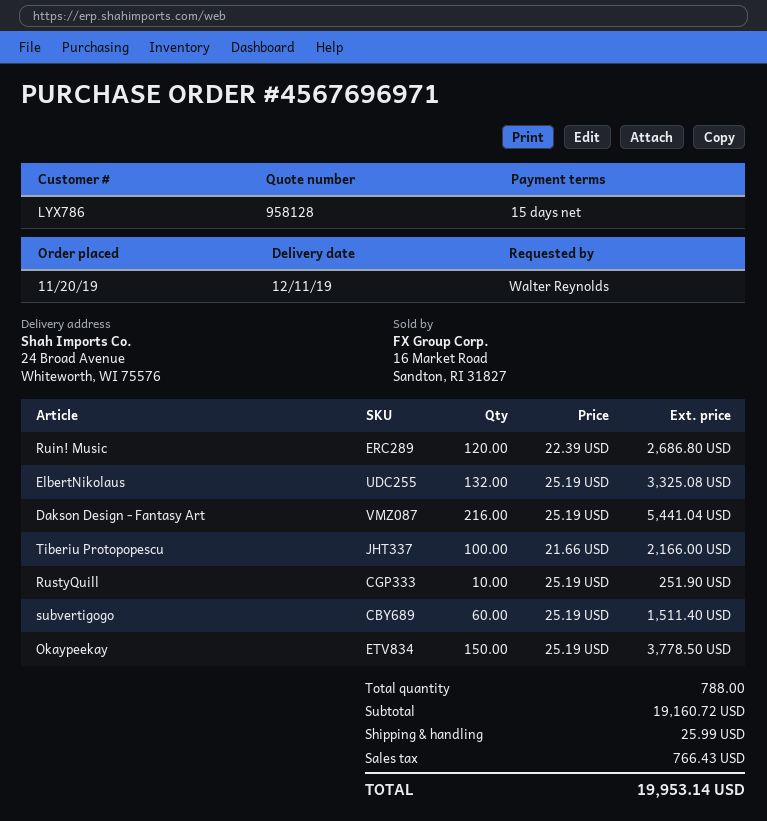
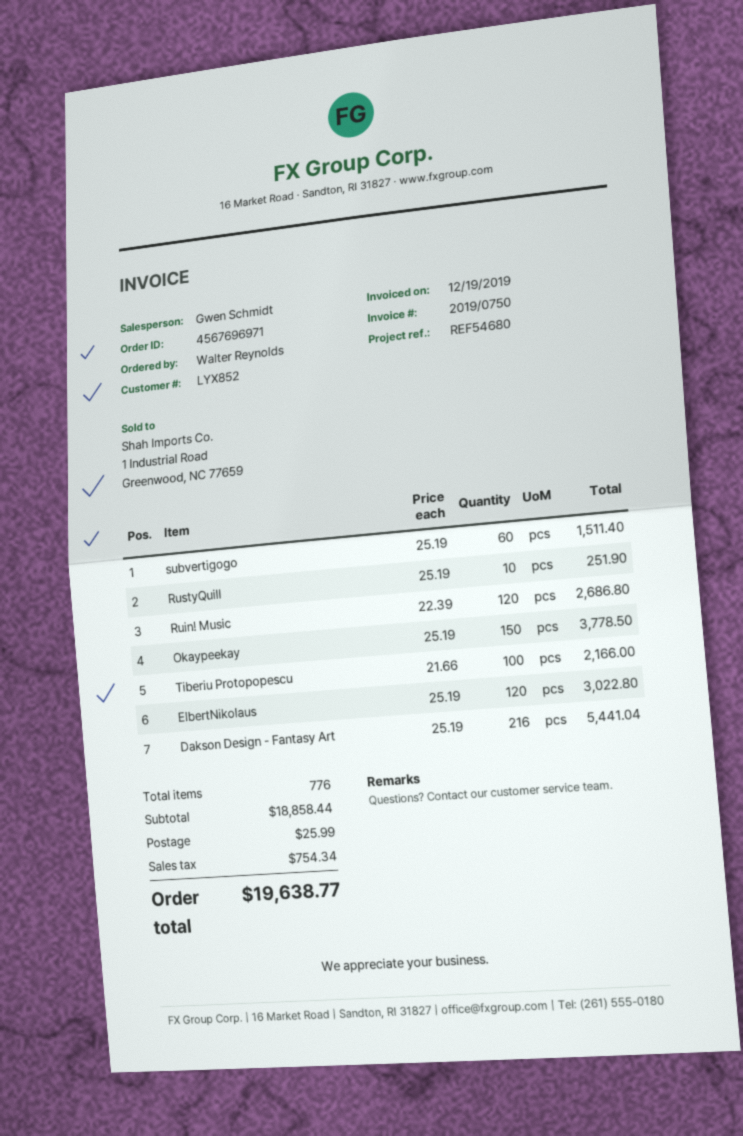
customer number: LYX786 -> LYX852
ElbertNikolaus: 132 x 25.19 = 3325.08 -> 120 x 25.19 = 3022.80
total quantity: 788 -> 776
subtotal: 19160.72 -> 18858.44
tax: 766.43 -> 754.34
total: 19953.14 -> 19638.77

